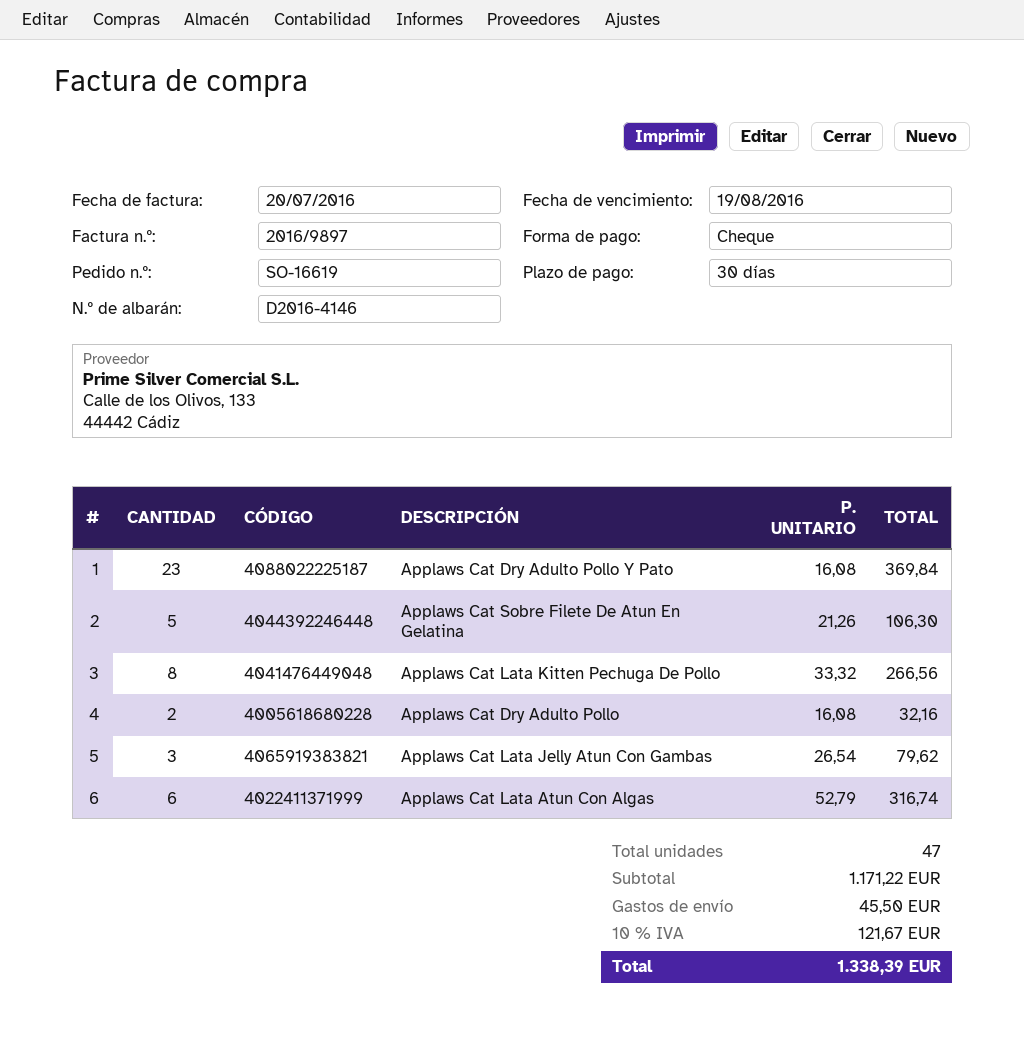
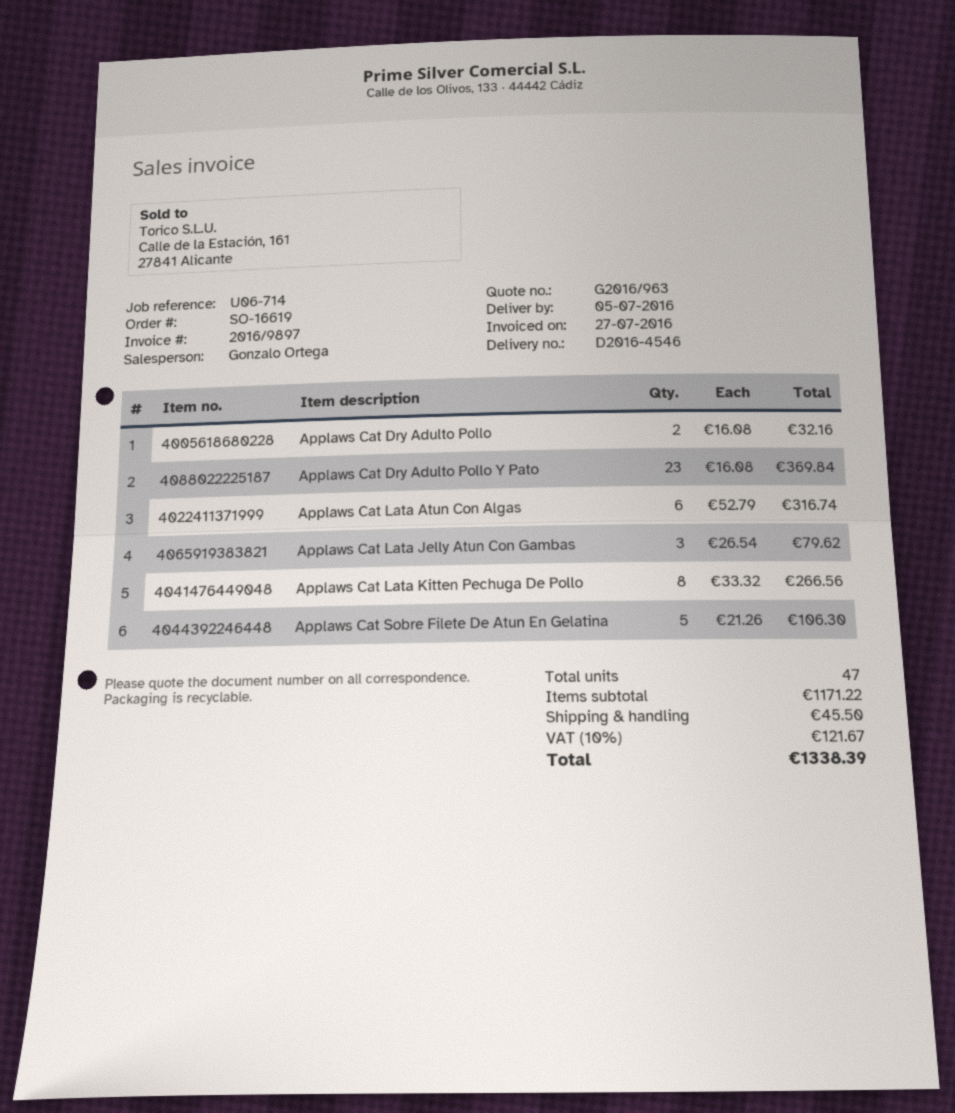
delivery note number: D2016-4146 -> D2016-4546
invoice date: 2016-07-20 -> 2016-07-27

